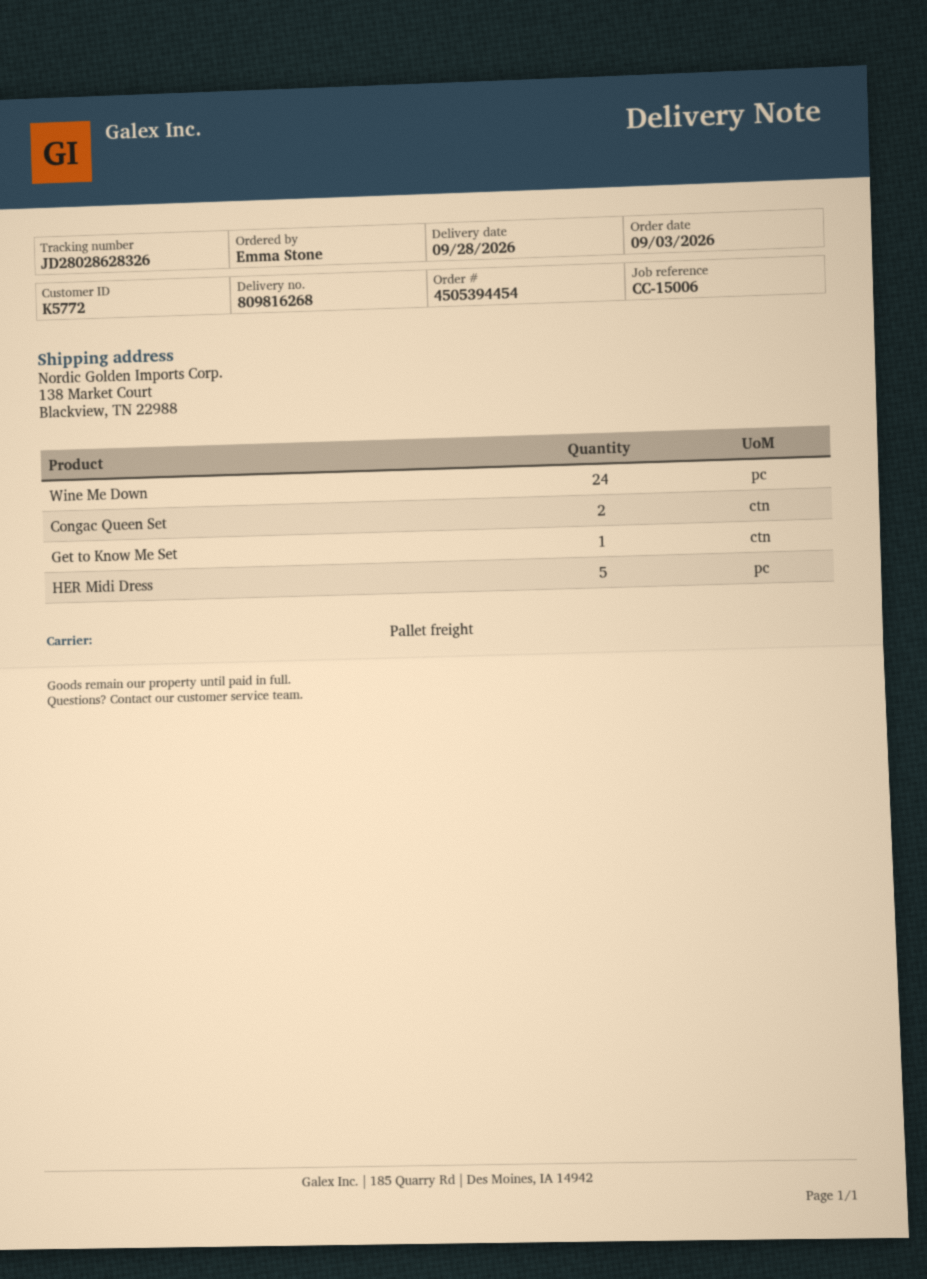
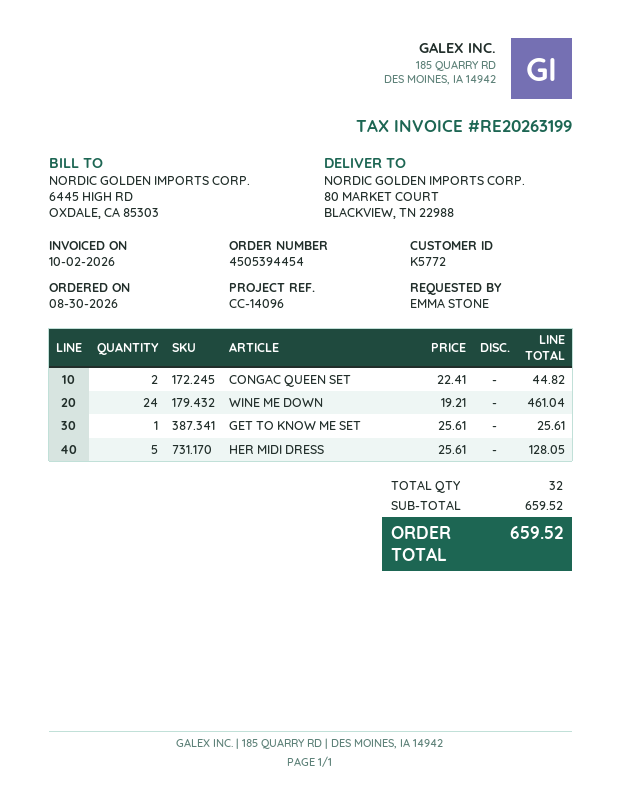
order date: 2026-09-03 -> 2026-08-30
reference: CC-15006 -> CC-14096
ship to: 138 Market Court, Blackview, TN 22988 -> 80 MARKET COURT, BLACKVIEW, TN 22988

